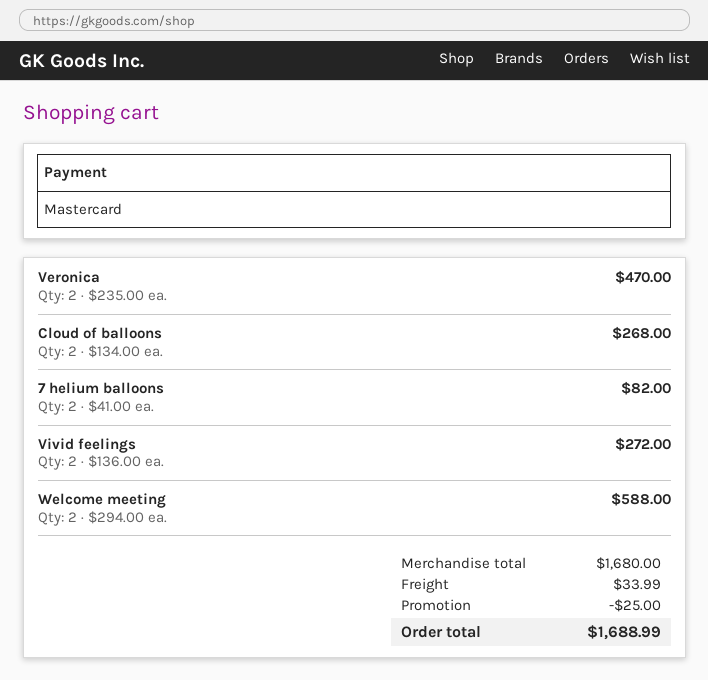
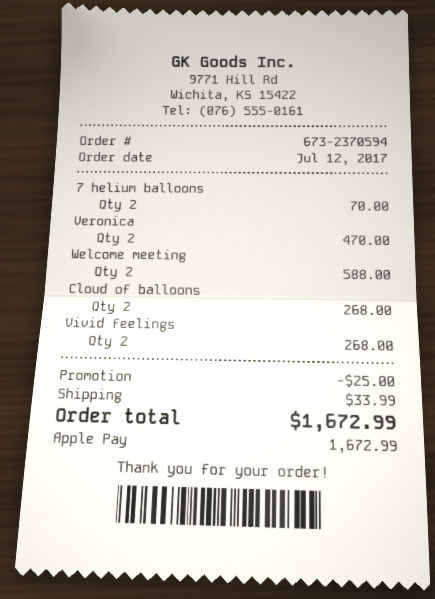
payment method: Mastercard -> Apple Pay
7 helium balloons: 2 for 82.00 -> 2 for 70.00
Vivid feelings: 2 for 272.00 -> 2 for 268.00
total: 1688.99 -> 1672.99

